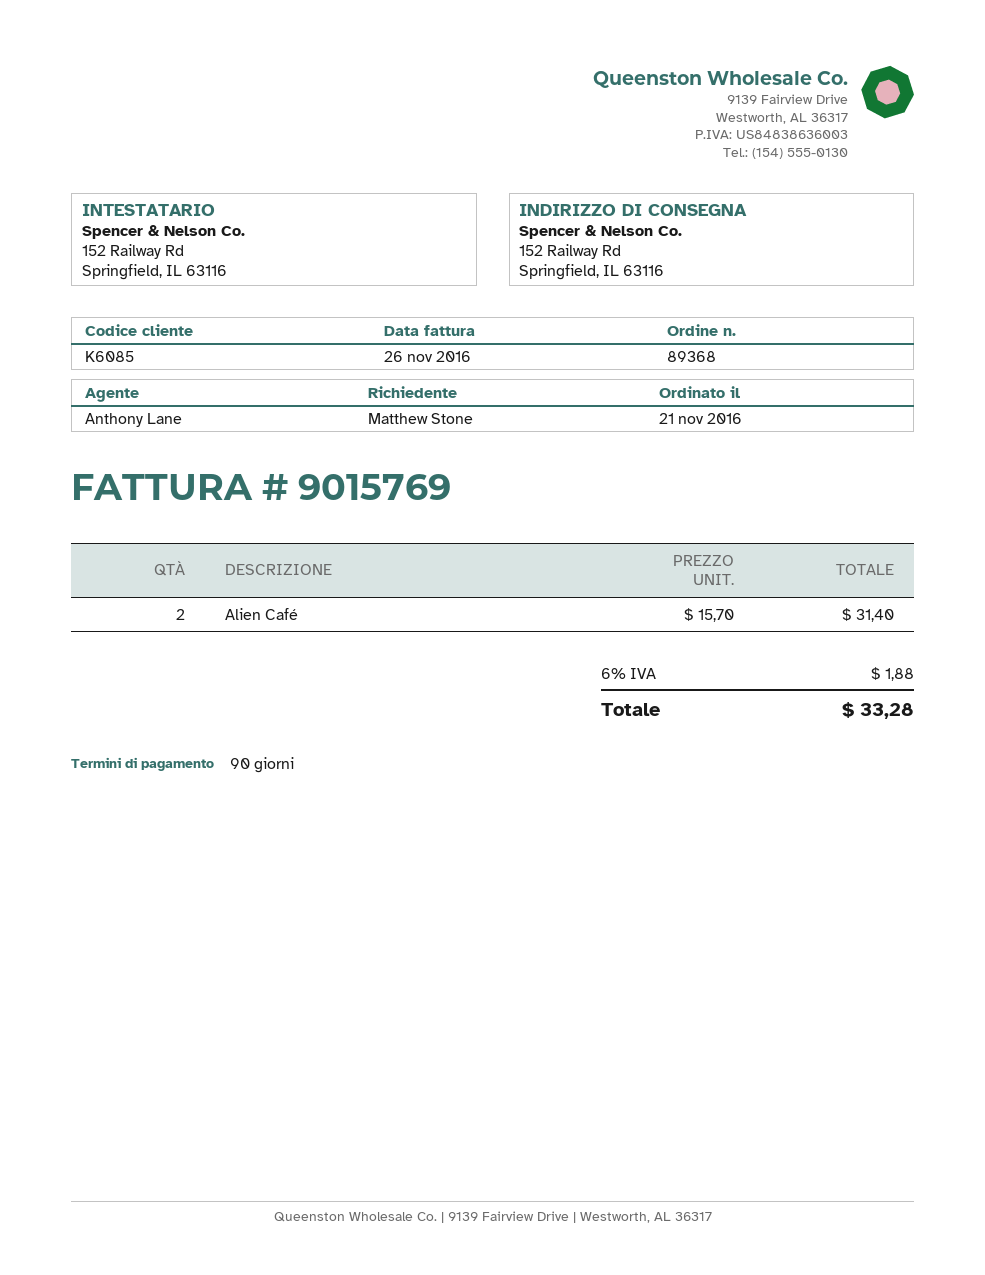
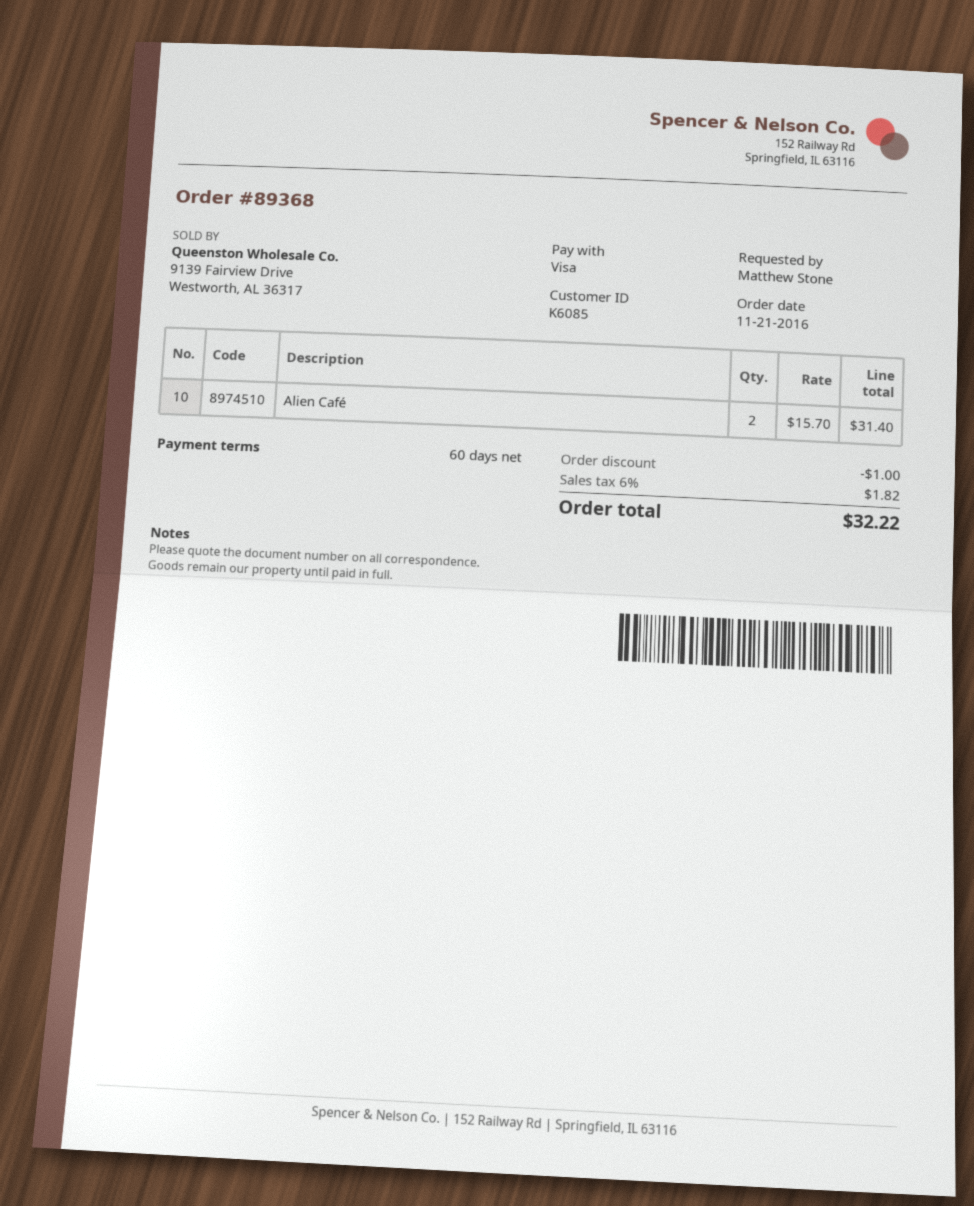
payment terms: 90 days -> 60 days
discount: none -> 1.00
tax: 6% = 1.88 -> 6% = 1.82
total: 33.28 -> 32.22

